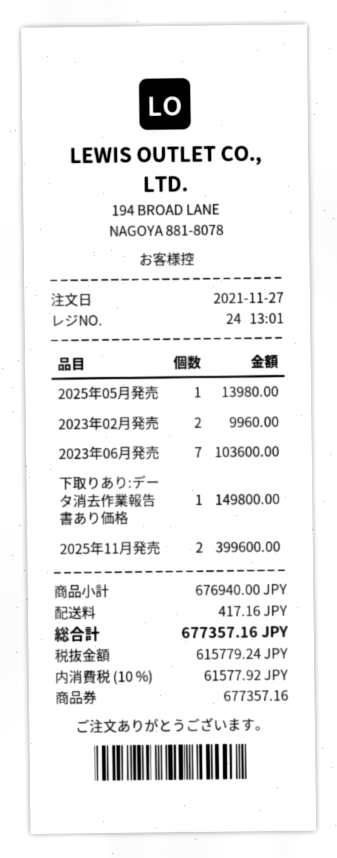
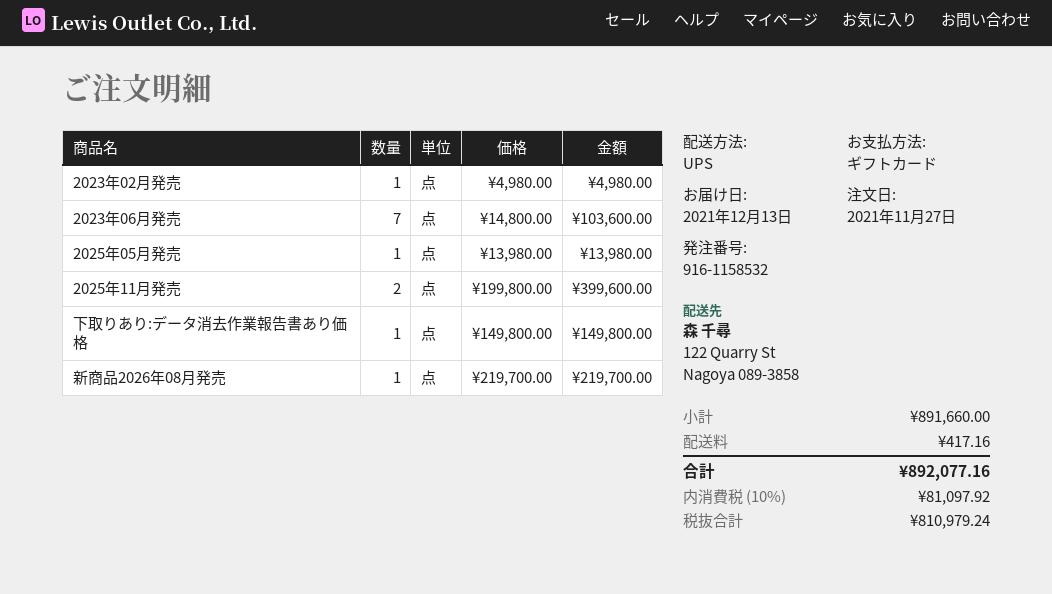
2023年02月発売: 2 for 9960.00 -> 1 for 4980.00
新商品2026年08月発売: none -> 1 for 219700.00
subtotal: 676940.00 -> 891660.00
net: 615779.24 -> 810979.24
tax: 10% = 61577.92 -> 10% = 81097.92
total: 677357.16 -> 892077.16

